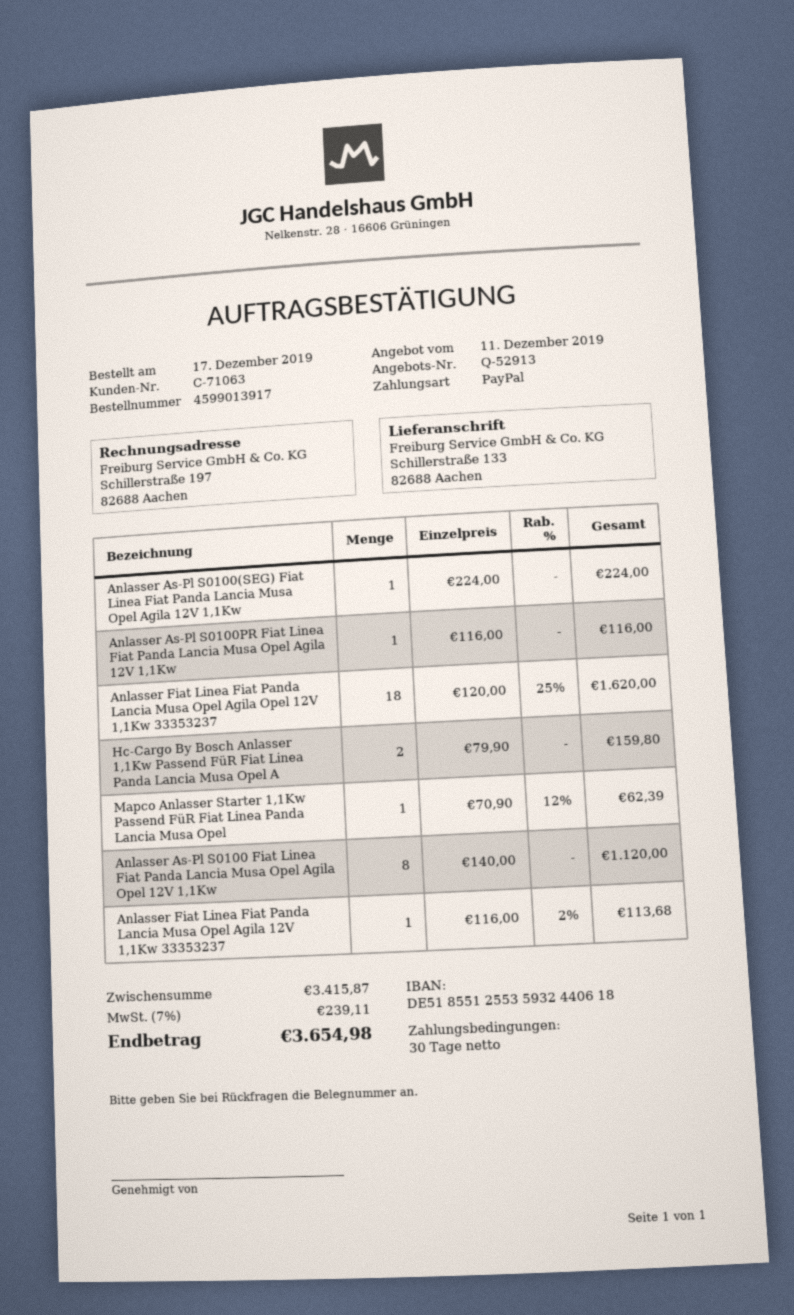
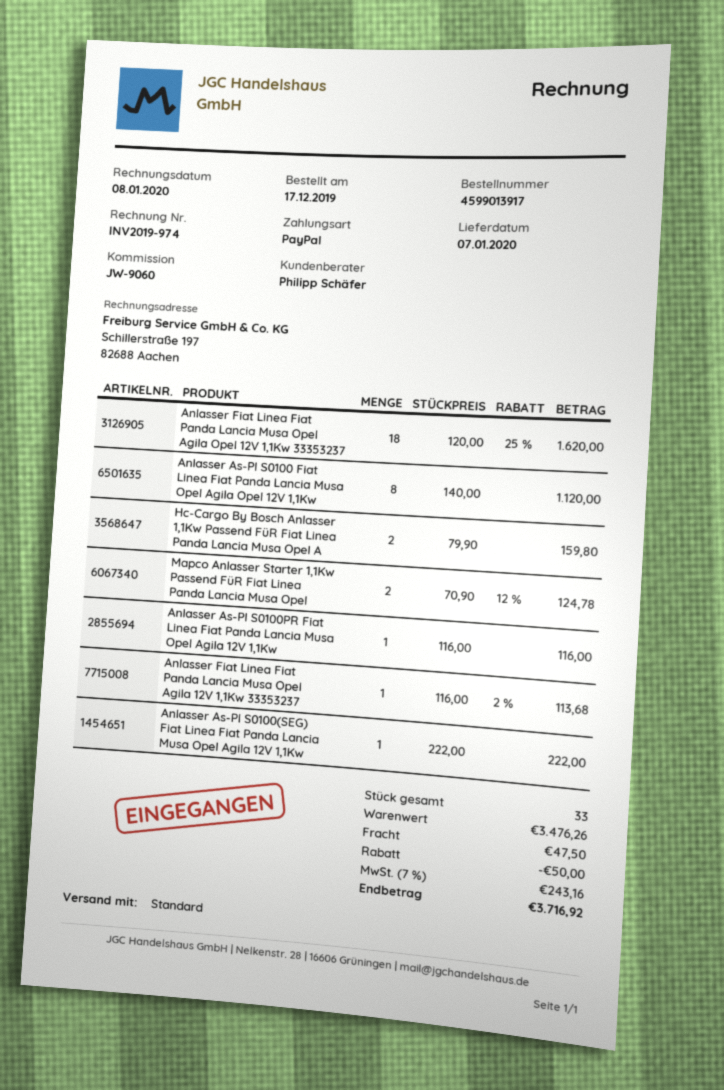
Anlasser As-Pl S0100(SEG) Fiat Linea Fiat Panda Lancia Musa Opel Agila 12V 1,1Kw: 1 x 224.00 = 224.00 -> 1 x 222.00 = 222.00
Mapco Anlasser Starter 1,1Kw Passend FüR Fiat Linea Panda Lancia Musa Opel: 1 x 70.90 - 12% = 62.39 -> 2 x 70.90 - 12% = 124.78
subtotal: 3415.87 -> 3476.26
discount: none -> 50.00
shipping: none -> 47.50
tax: 7% = 239.11 -> 7% = 243.16
total: 3654.98 -> 3716.92

